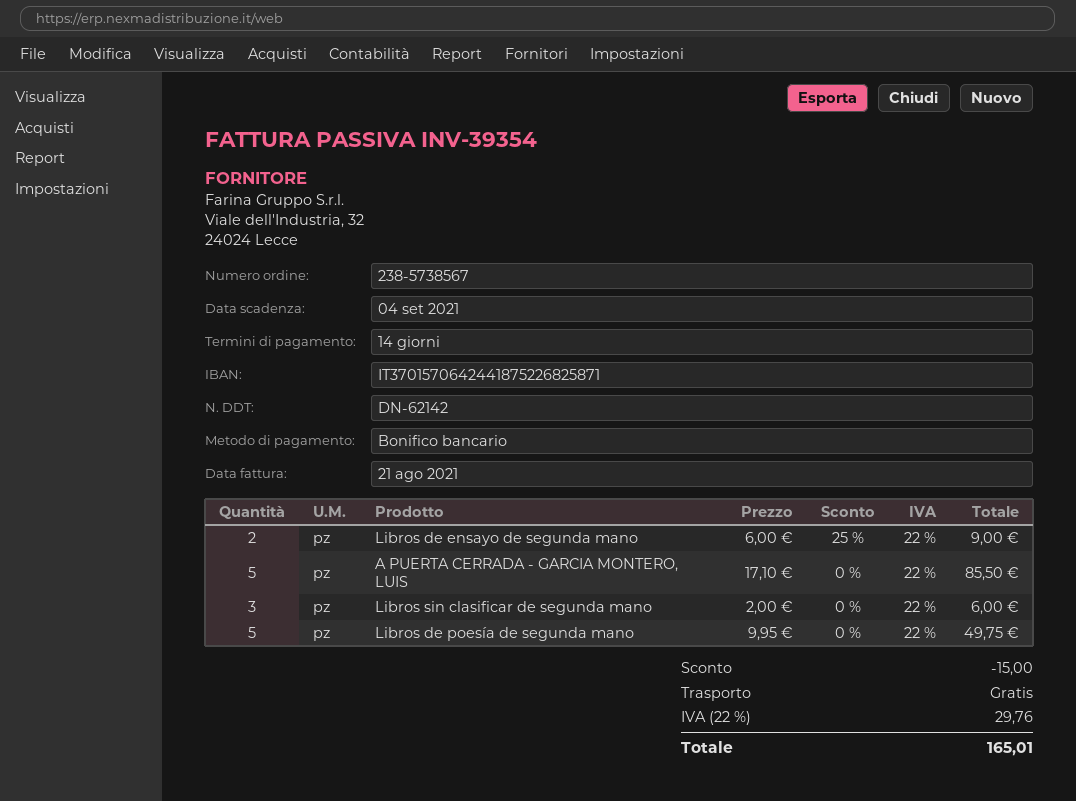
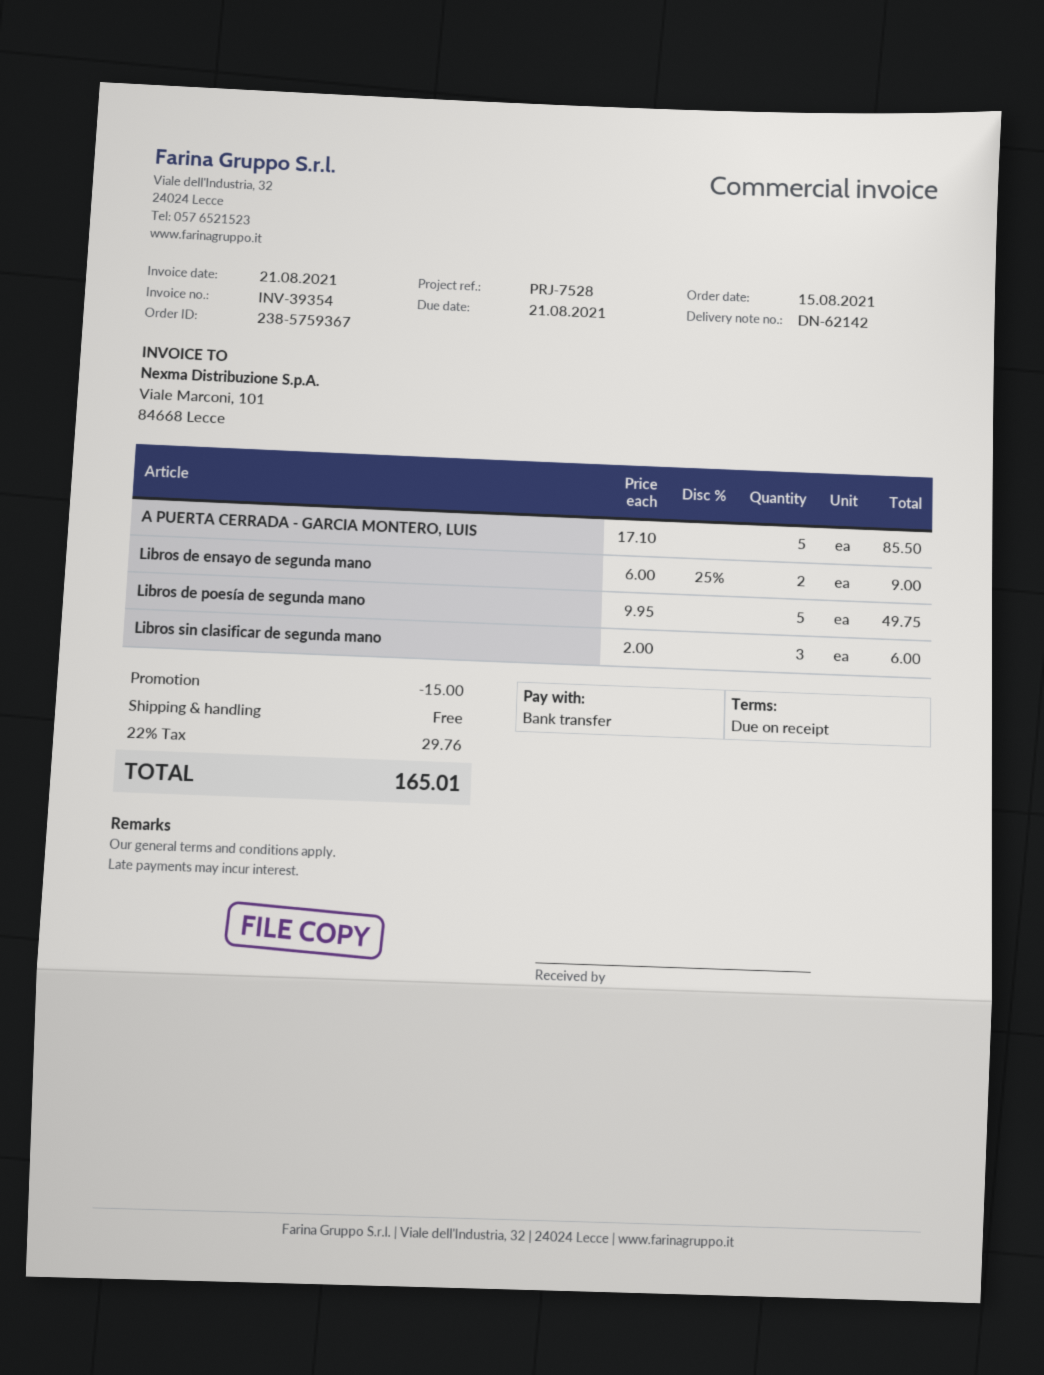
order number: 238-5738567 -> 238-5759367
payment terms: 14 days -> on receipt
due date: 2021-09-04 -> 2021-08-21

